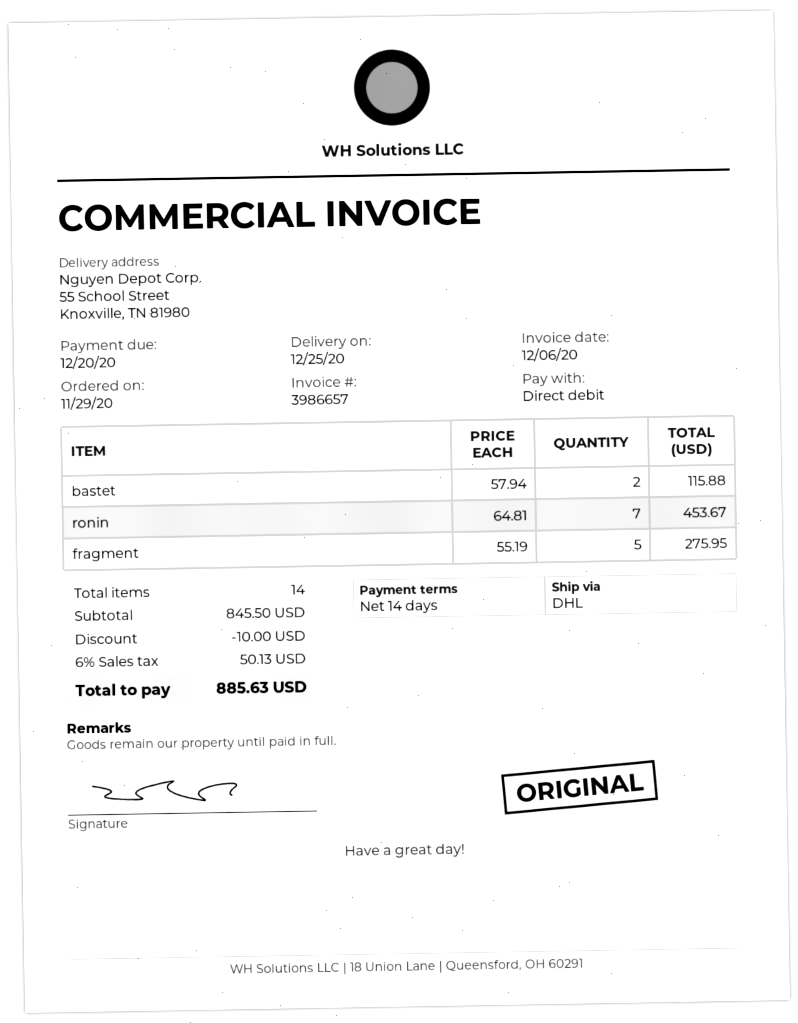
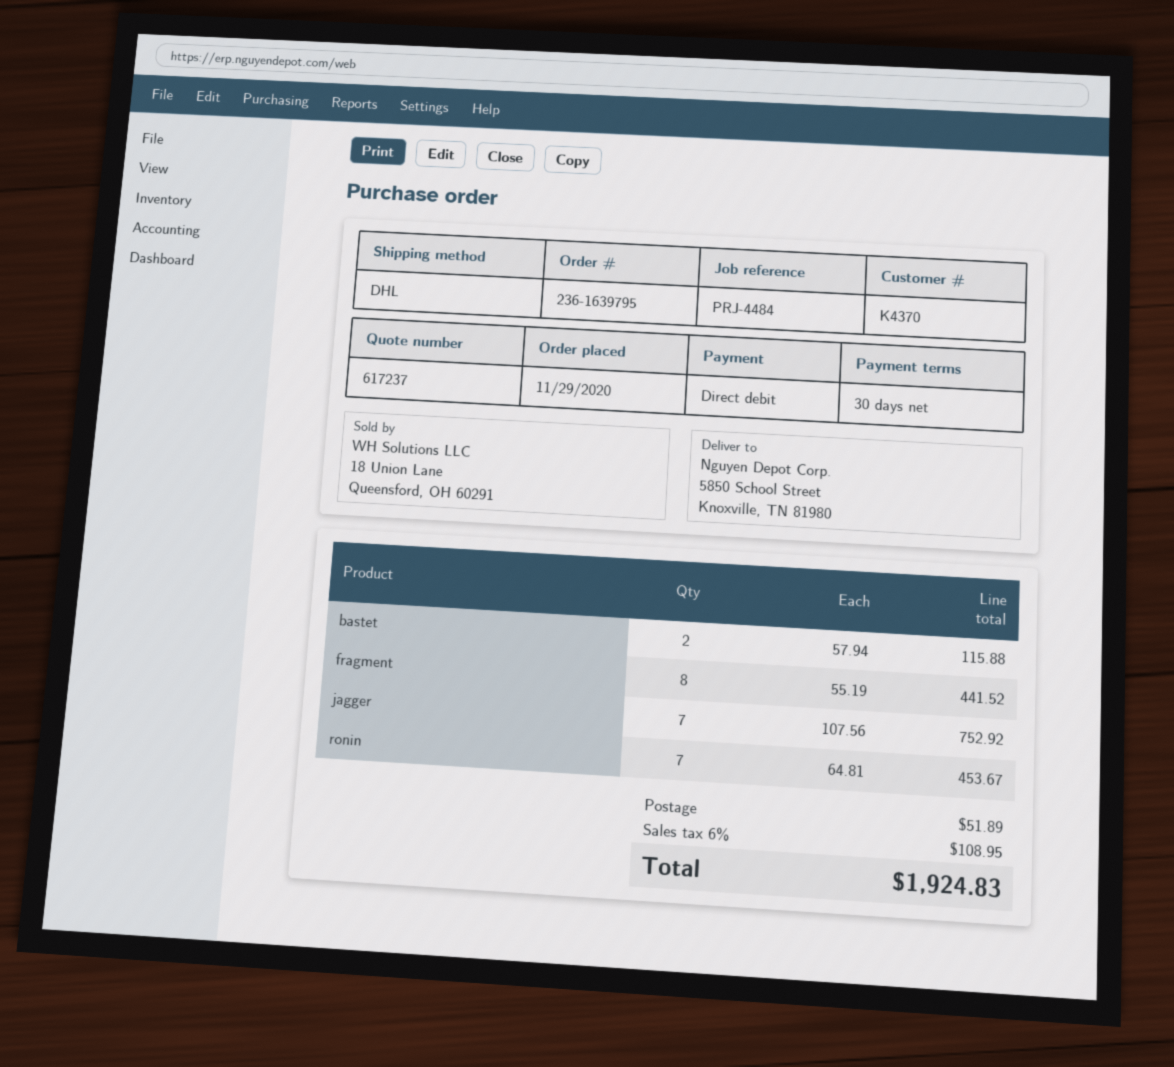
payment terms: 14 days -> 30 days
ship to: 55 School Street, Knoxville, TN 81980 -> 5850 School Street, Knoxville, TN 81980
fragment: 5 x 55.19 = 275.95 -> 8 x 55.19 = 441.52
jagger: none -> 7 x 107.56 = 752.92
discount: 10.00 -> none
shipping: none -> 51.89
tax: 6% = 50.13 -> 6% = 108.95
total: 885.63 -> 1924.83

